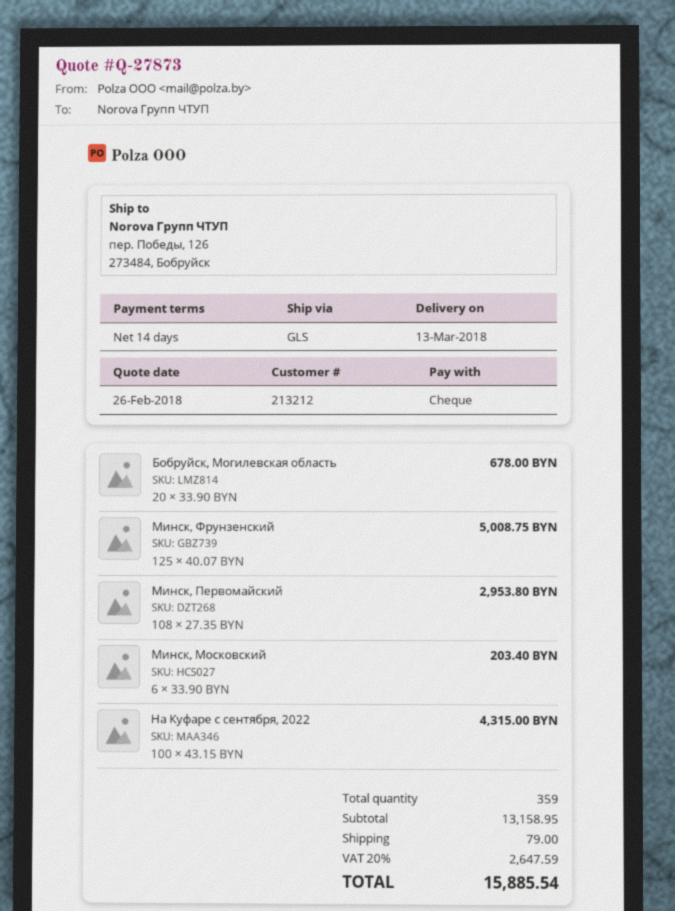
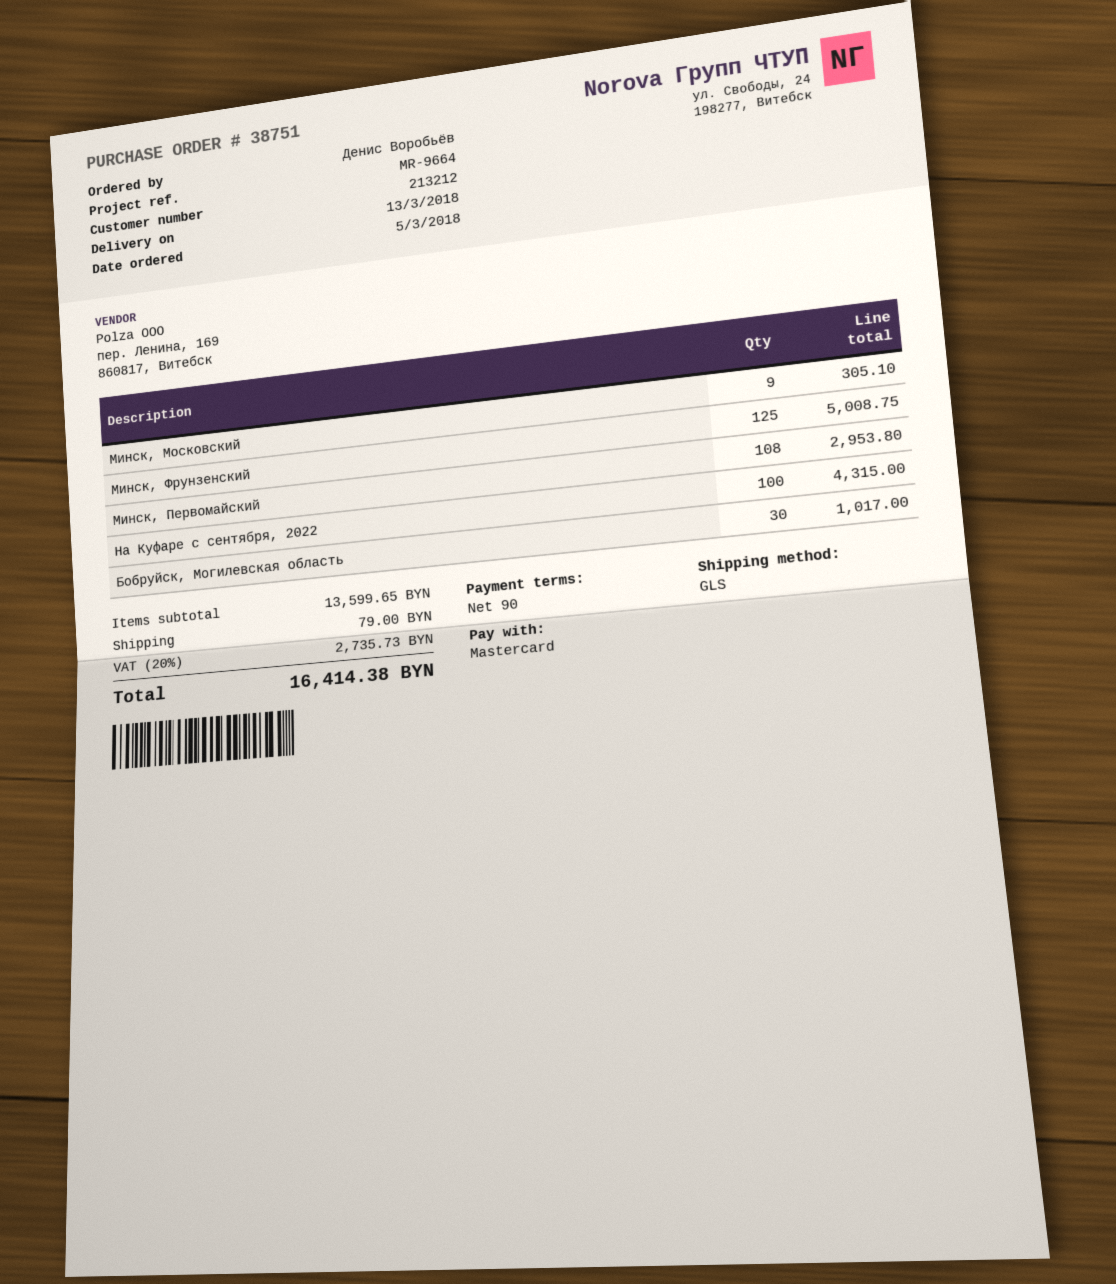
payment terms: 14 days -> 90 days
payment method: cheque -> Mastercard
Бобруйск, Могилевская область: 20 for 678.00 -> 30 for 1017.00
Минск, Московский: 6 for 203.40 -> 9 for 305.10
subtotal: 13158.95 -> 13599.65
tax: 20% = 2647.59 -> 20% = 2735.73
total: 15885.54 -> 16414.38

